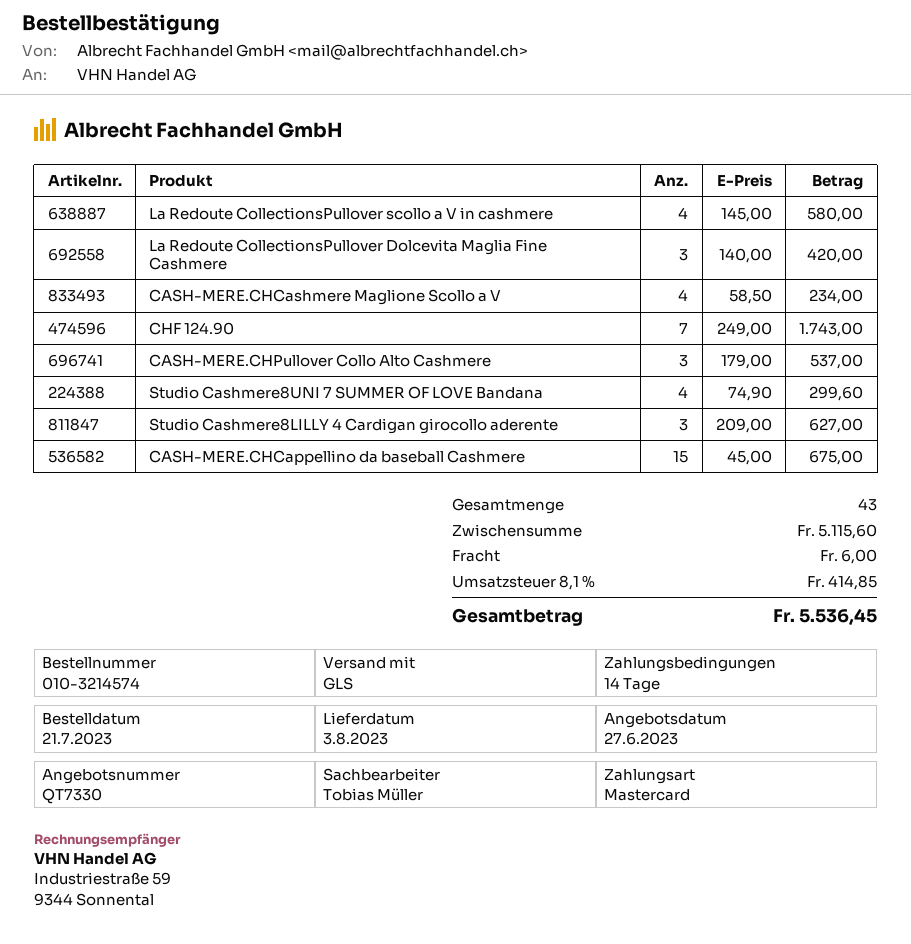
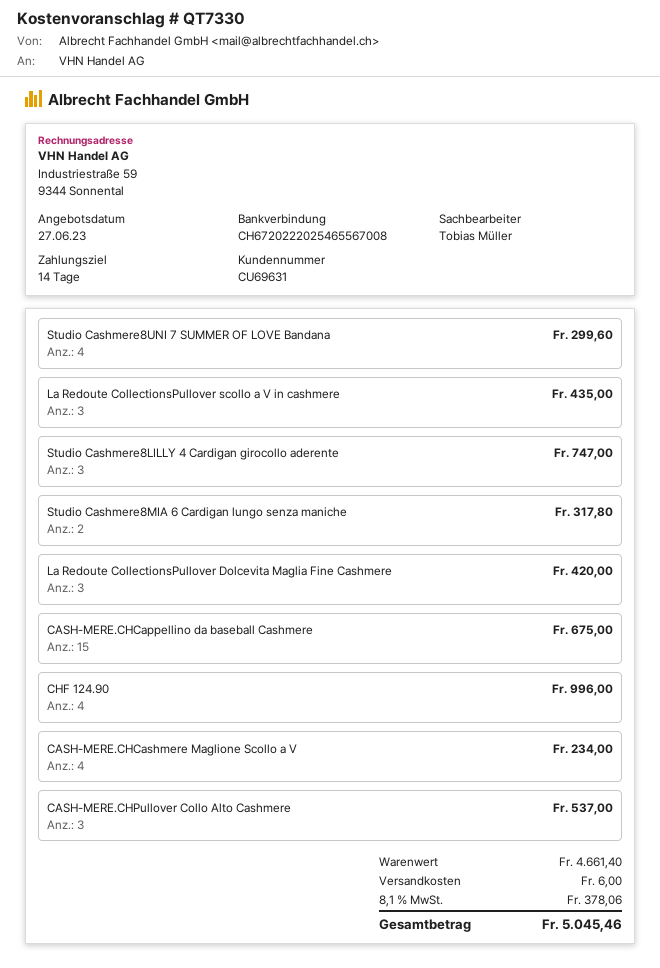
La Redoute CollectionsPullover scollo a V in cashmere: 4 for 580.00 -> 3 for 435.00
CHF 124.90: 7 for 1743.00 -> 4 for 996.00
Studio Cashmere8LILLY 4 Cardigan girocollo aderente: 3 for 627.00 -> 3 for 747.00
Studio Cashmere8MIA 6 Cardigan lungo senza maniche: none -> 2 for 317.80
subtotal: 5115.60 -> 4661.40
tax: 8.1% = 414.85 -> 8.1% = 378.06
total: 5536.45 -> 5045.46

